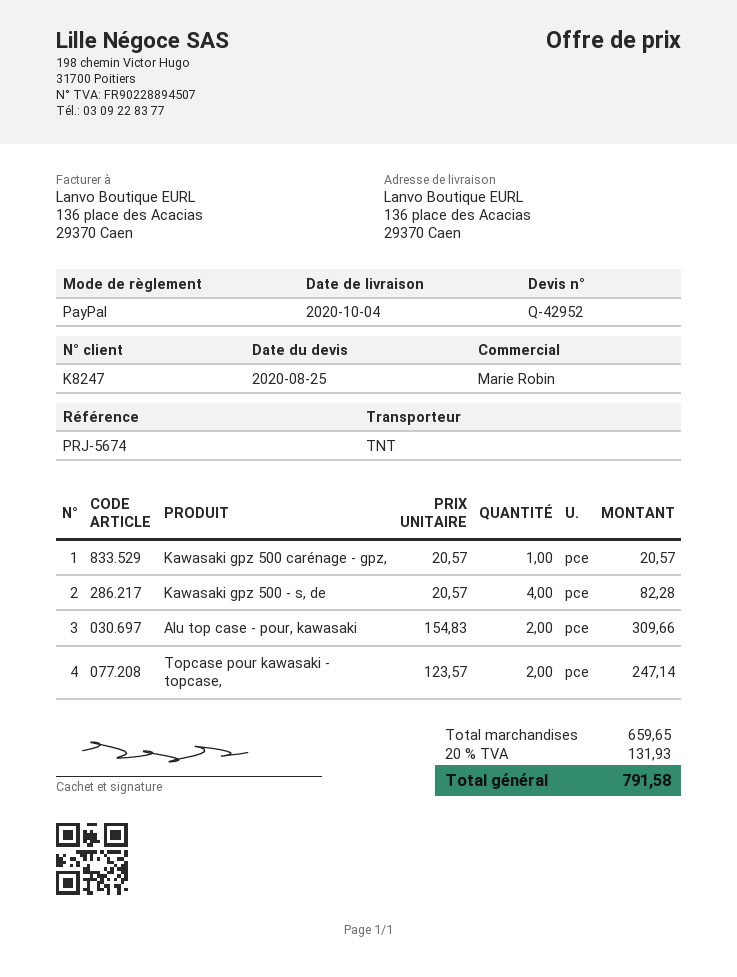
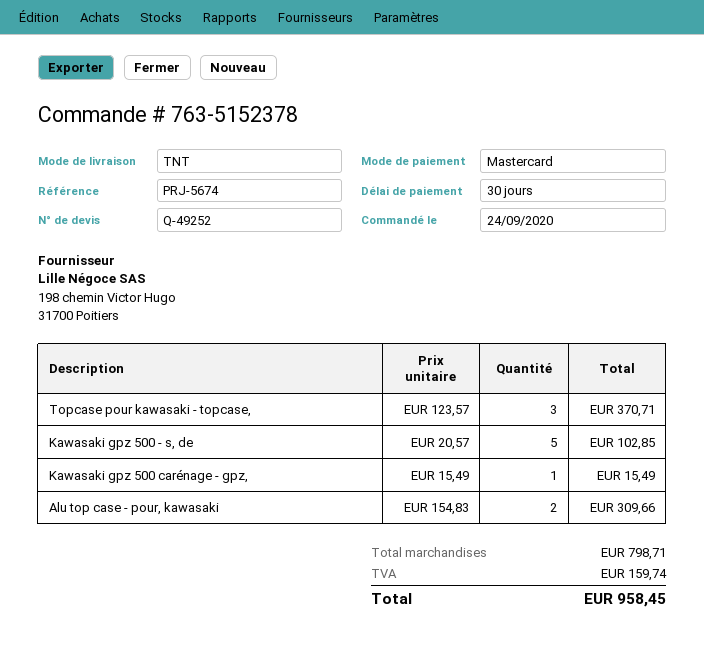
quote number: Q-42952 -> Q-49252
payment method: PayPal -> Mastercard
Kawasaki gpz 500 carénage - gpz,: 1 x 20.57 = 20.57 -> 1 x 15.49 = 15.49
Kawasaki gpz 500 - s, de: 4 x 20.57 = 82.28 -> 5 x 20.57 = 102.85
Topcase pour kawasaki - topcase,: 2 x 123.57 = 247.14 -> 3 x 123.57 = 370.71
subtotal: 659.65 -> 798.71
tax: 131.93 -> 159.74
total: 791.58 -> 958.45

